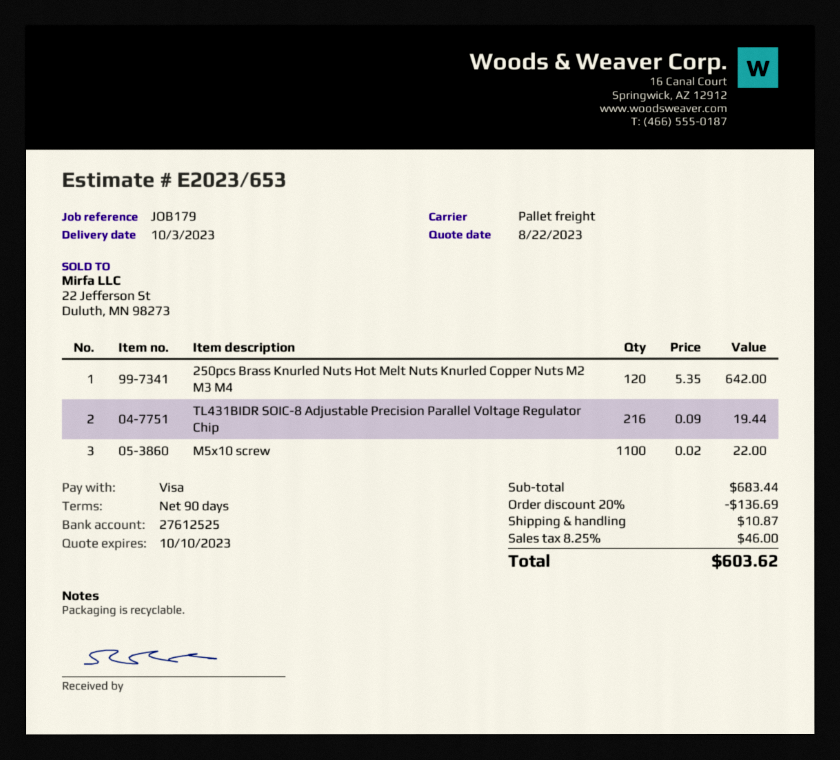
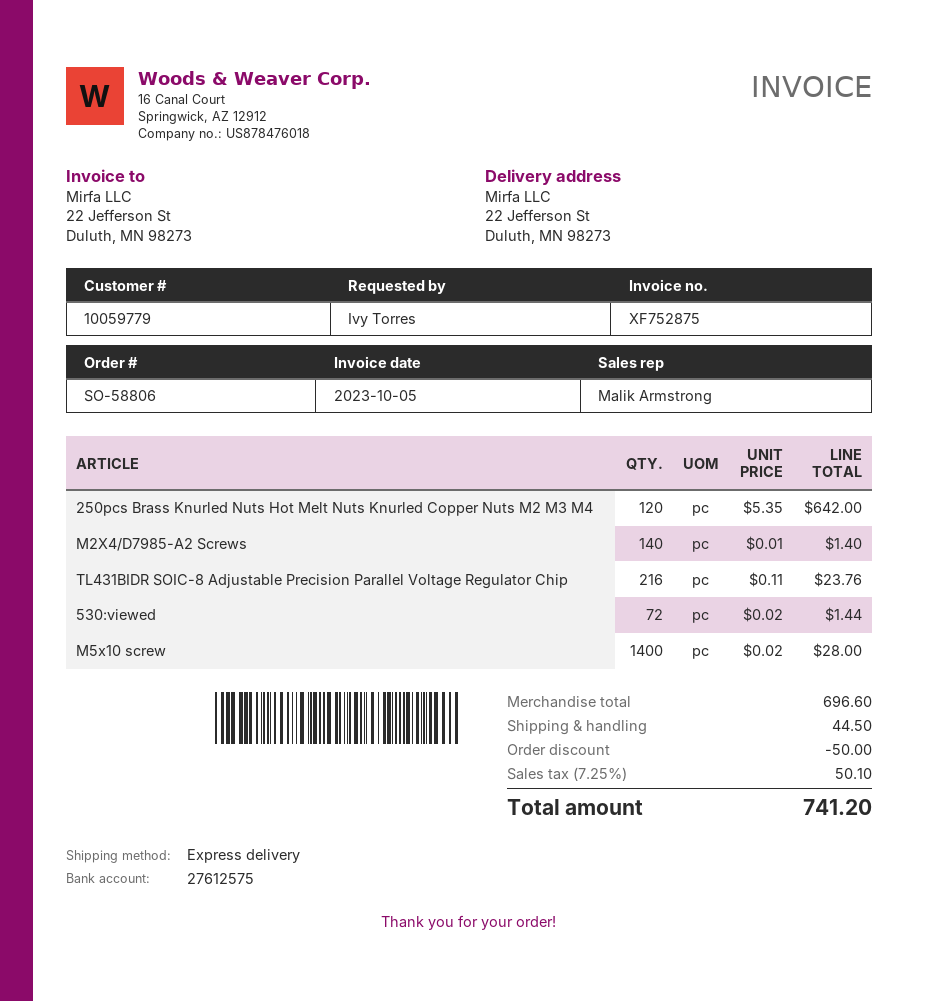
bank account: 27612525 -> 27612575
shipping method: pallet freight -> express
TL431BIDR SOIC-8 Adjustable Precision Parallel Voltage Regulator Chip: 216 x 0.09 = 19.44 -> 216 x 0.11 = 23.76
M5x10 screw: 1100 x 0.02 = 22.00 -> 1400 x 0.02 = 28.00
M2X4/D7985-A2 Screws: none -> 140 x 0.01 = 1.40
530:viewed: none -> 72 x 0.02 = 1.44
subtotal: 683.44 -> 696.60
discount: 136.69 -> 50.00
shipping: 10.87 -> 44.50
tax: 8.25% = 46.00 -> 7.25% = 50.10
total: 603.62 -> 741.20

